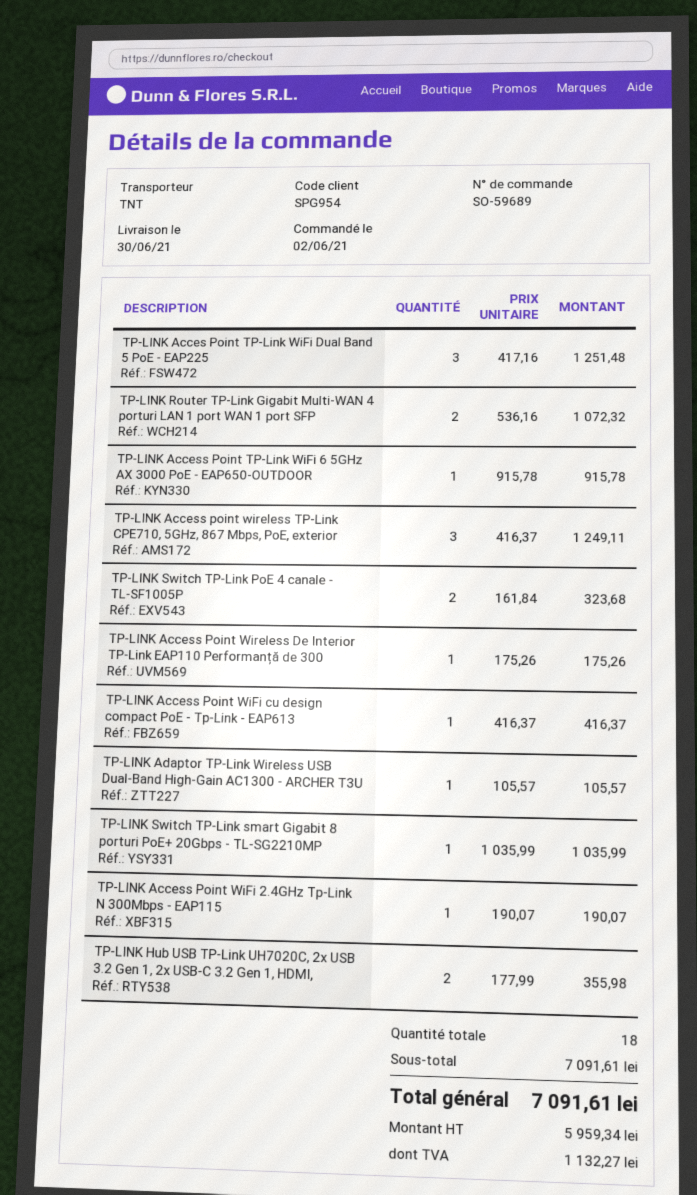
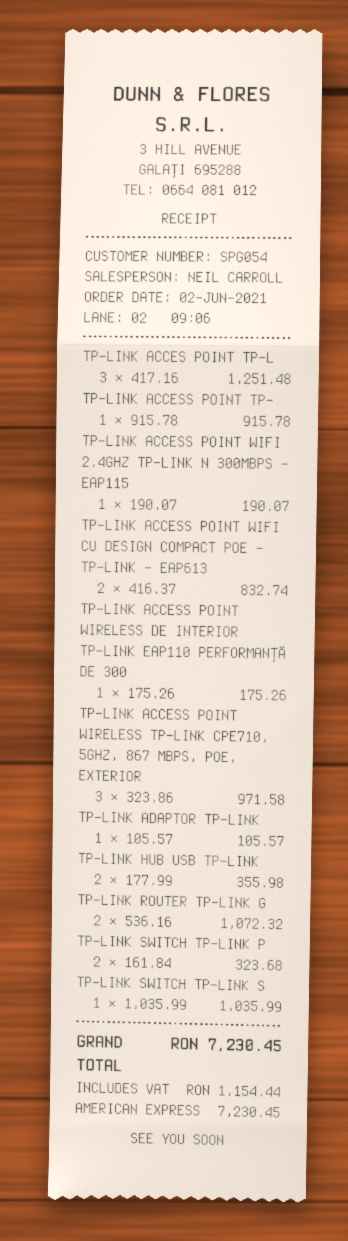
customer number: SPG954 -> SPG054
TP-LINK Access point wireless TP-Link CPE710, 5GHz, 867 Mbps, PoE, exterior: 3 x 416.37 = 1249.11 -> 3 x 323.86 = 971.58
TP-LINK Access Point WiFi cu design compact PoE - Tp-Link - EAP613: 1 x 416.37 = 416.37 -> 2 x 416.37 = 832.74
tax: 1132.27 -> 1154.44
total: 7091.61 -> 7230.45

